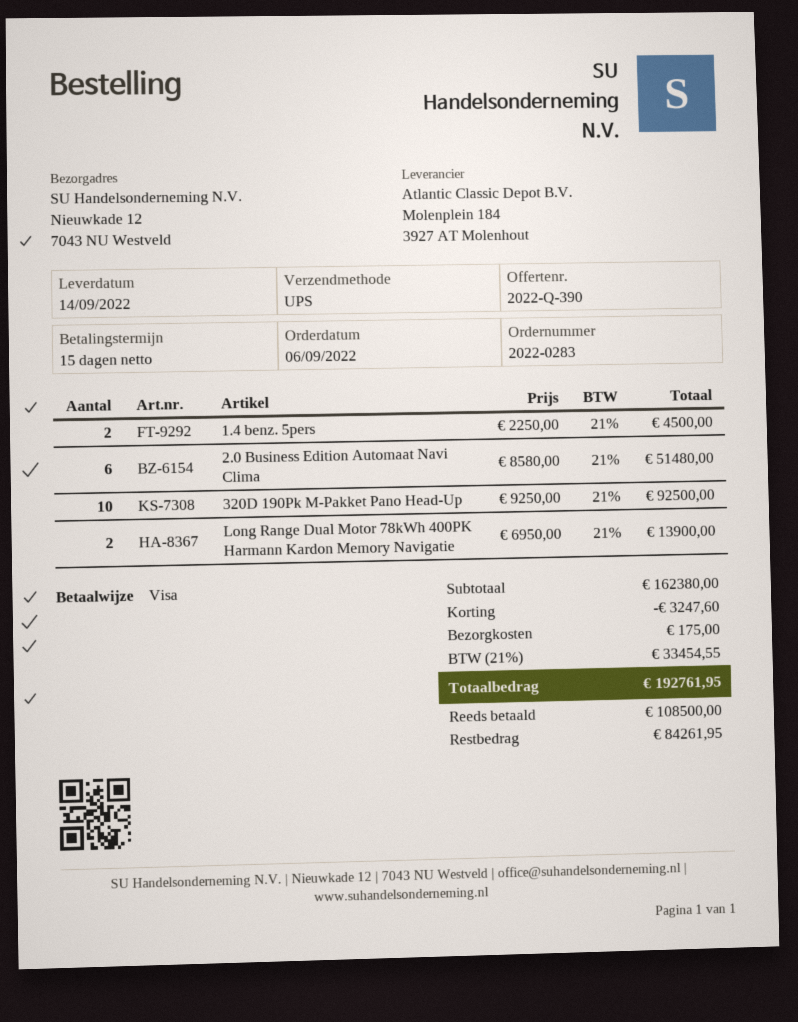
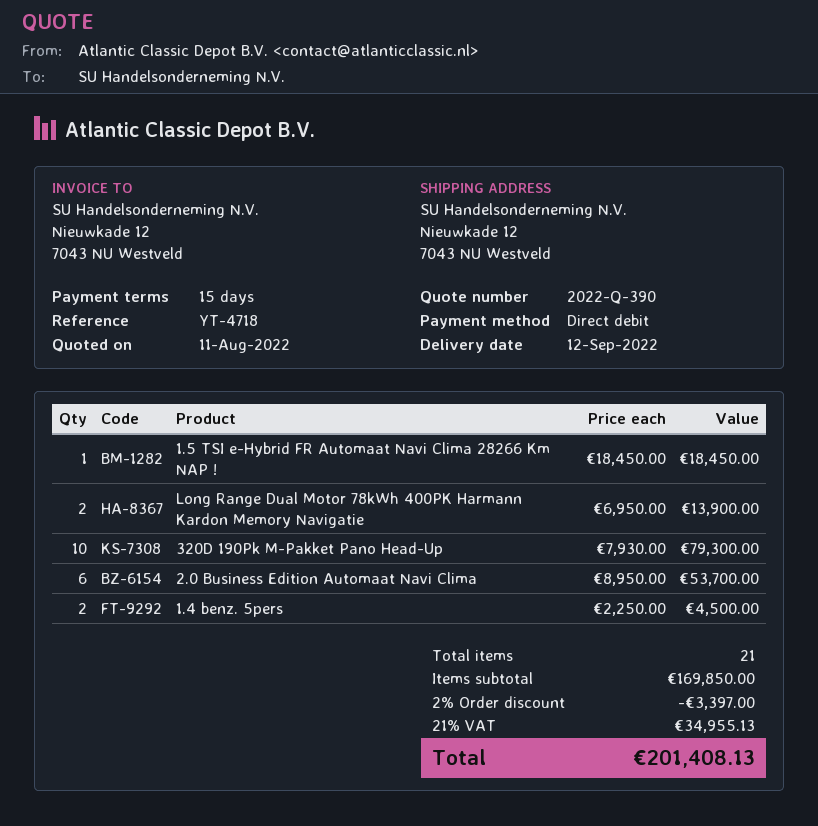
delivery date: 2022-09-14 -> 2022-09-12
payment method: Visa -> direct debit
2.0 Business Edition Automaat Navi Clima: 6 x 8580.00 = 51480.00 -> 6 x 8950.00 = 53700.00
320D 190Pk M-Pakket Pano Head-Up: 10 x 9250.00 = 92500.00 -> 10 x 7930.00 = 79300.00
1.5 TSI e-Hybrid FR Automaat Navi Clima 28266 Km NAP !: none -> 1 x 18450.00 = 18450.00
subtotal: 162380.00 -> 169850.00
discount: 3247.60 -> 3397.00
shipping: 175.00 -> none
tax: 21% = 33454.55 -> 21% = 34955.13
total: 192761.95 -> 201408.13

